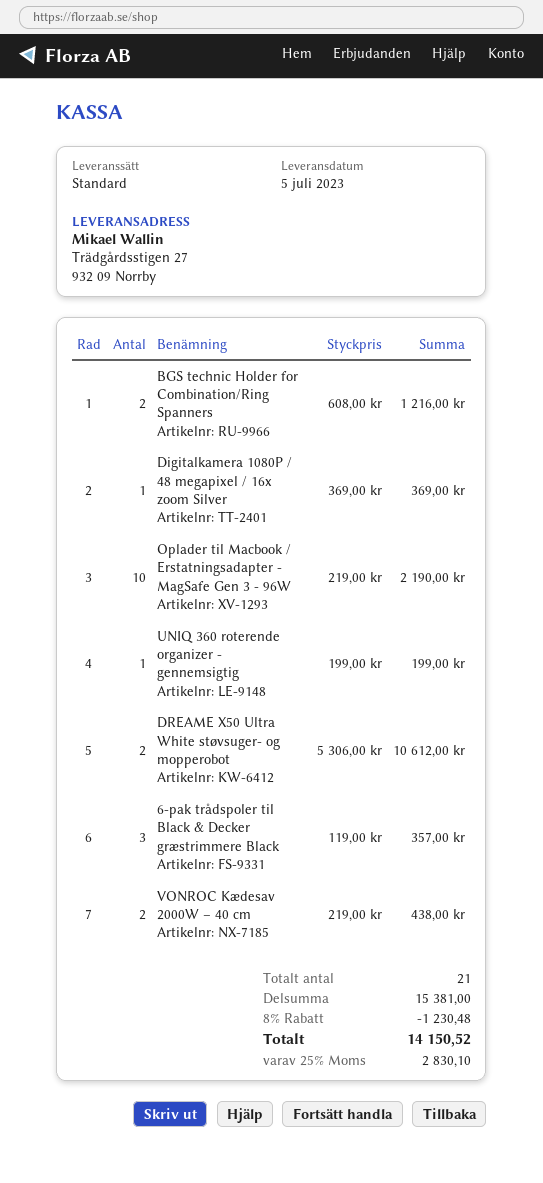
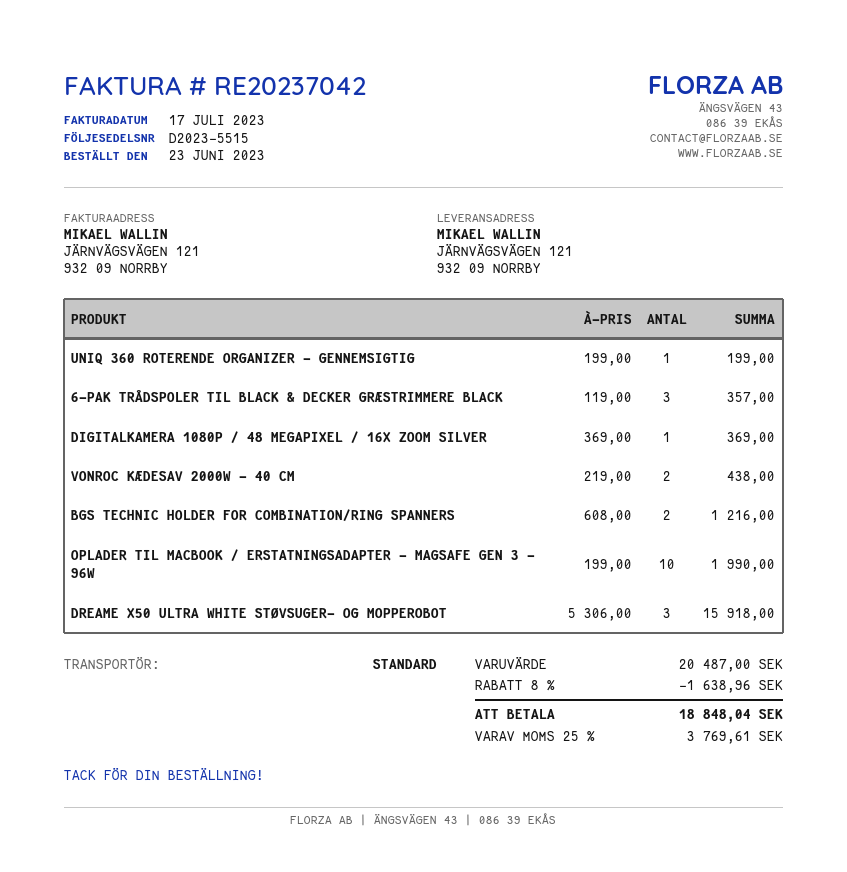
ship to: Trädgårdsstigen 27, 932 09 Norrby -> JÄRNVÄGSVÄGEN 121, 932 09 NORRBY
Oplader til Macbook / Erstatningsadapter - MagSafe Gen 3 - 96W: 10 x 219.00 = 2190.00 -> 10 x 199.00 = 1990.00
DREAME X50 Ultra White støvsuger- og mopperobot: 2 x 5306.00 = 10612.00 -> 3 x 5306.00 = 15918.00
subtotal: 15381.00 -> 20487.00
discount: 8% = 1230.48 -> 8% = 1638.96
tax: 25% = 2830.10 -> 25% = 3769.61
total: 14150.52 -> 18848.04

